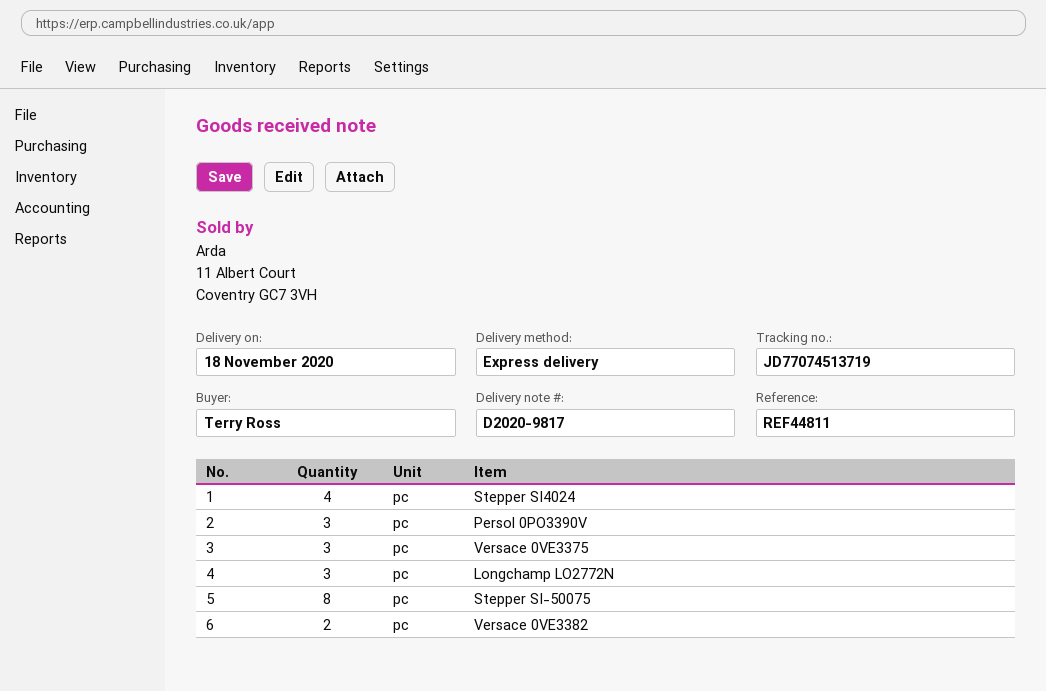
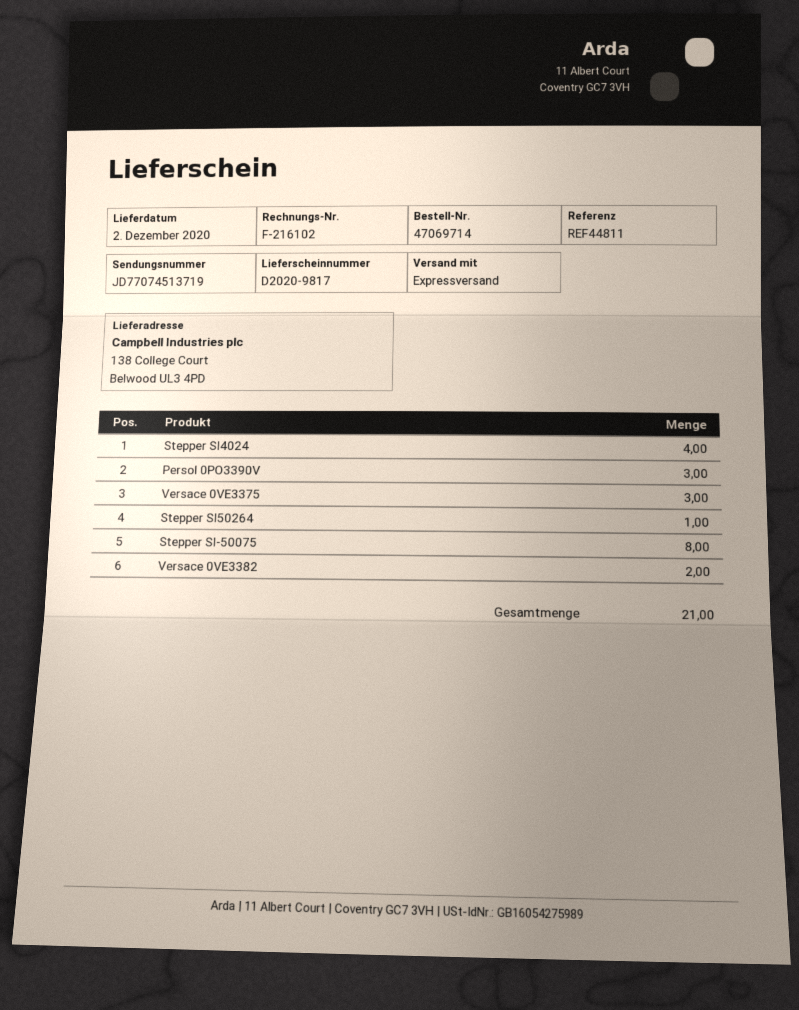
delivery date: 2020-11-18 -> 2020-12-02
Longchamp LO2772N: 3 -> none
Stepper SI50264: none -> 1

